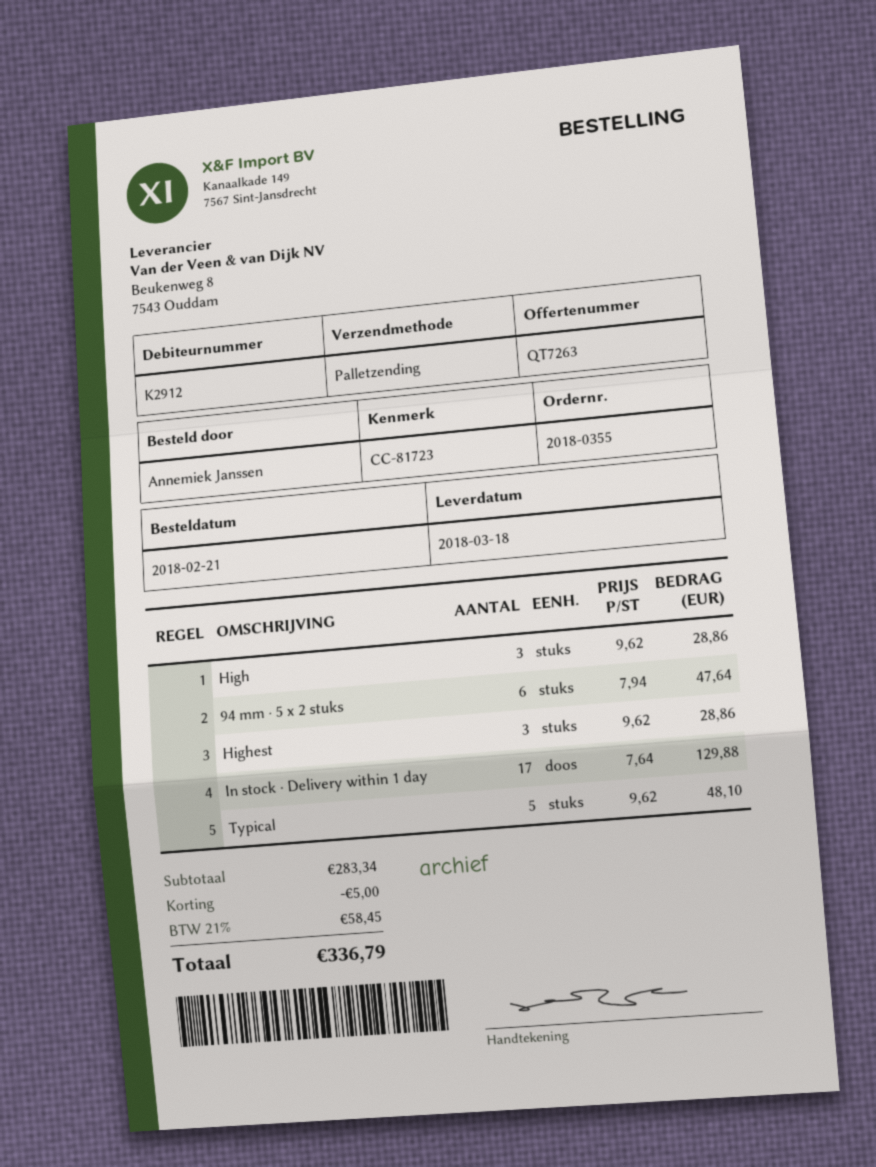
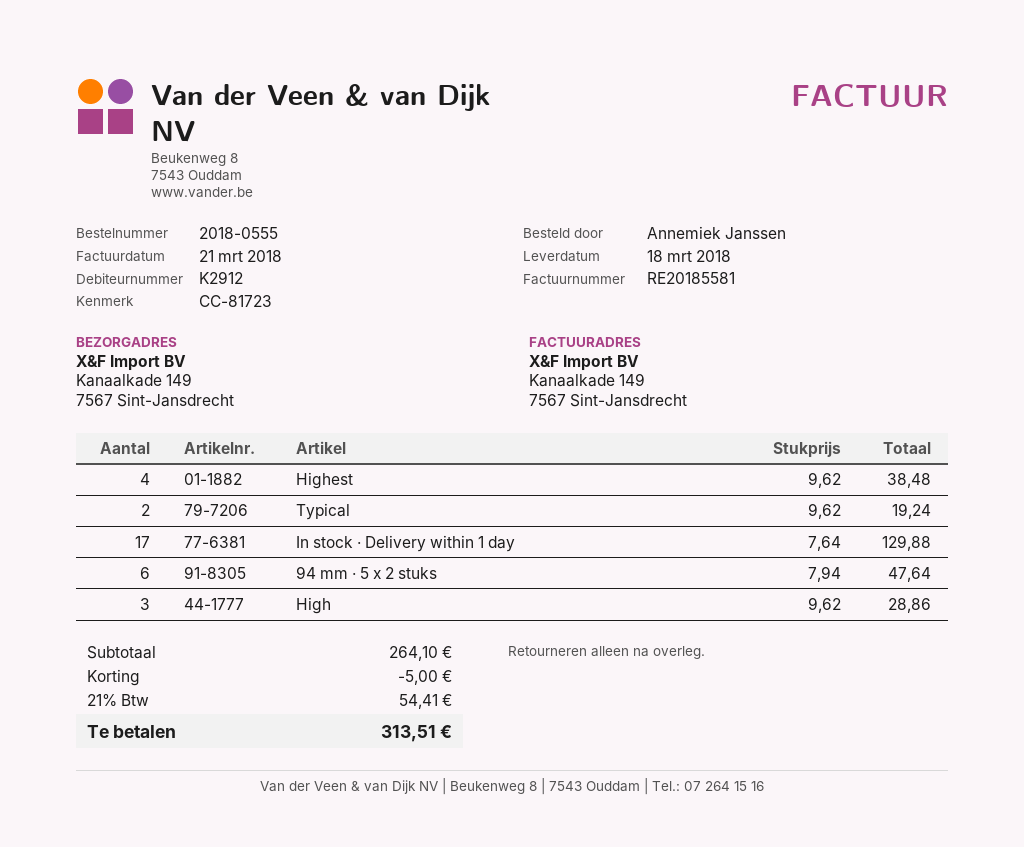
order number: 2018-0355 -> 2018-0555
Highest: 3 x 9.62 = 28.86 -> 4 x 9.62 = 38.48
Typical: 5 x 9.62 = 48.10 -> 2 x 9.62 = 19.24
subtotal: 283.34 -> 264.10
tax: 21% = 58.45 -> 21% = 54.41
total: 336.79 -> 313.51

